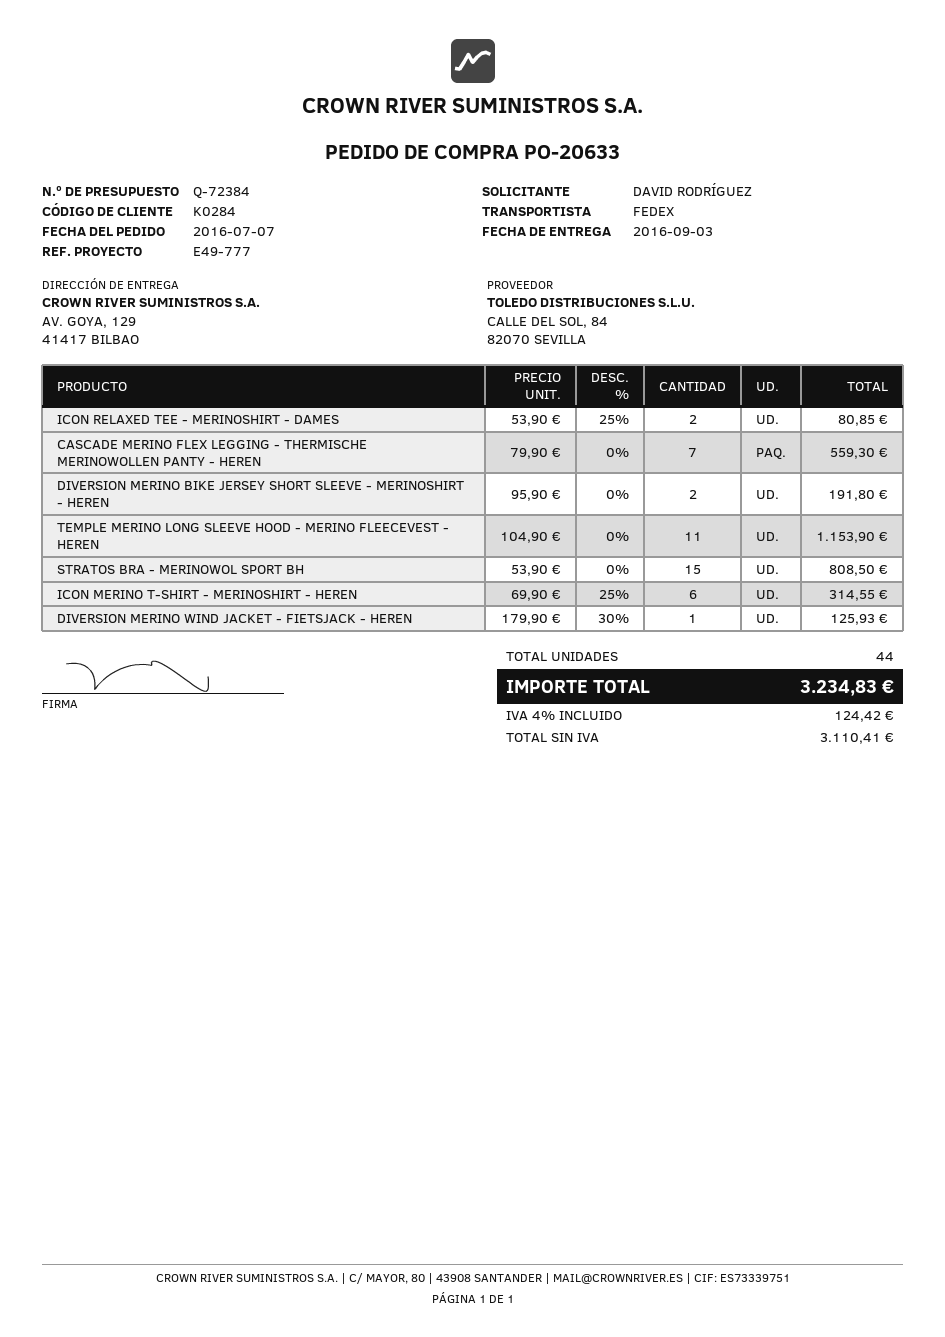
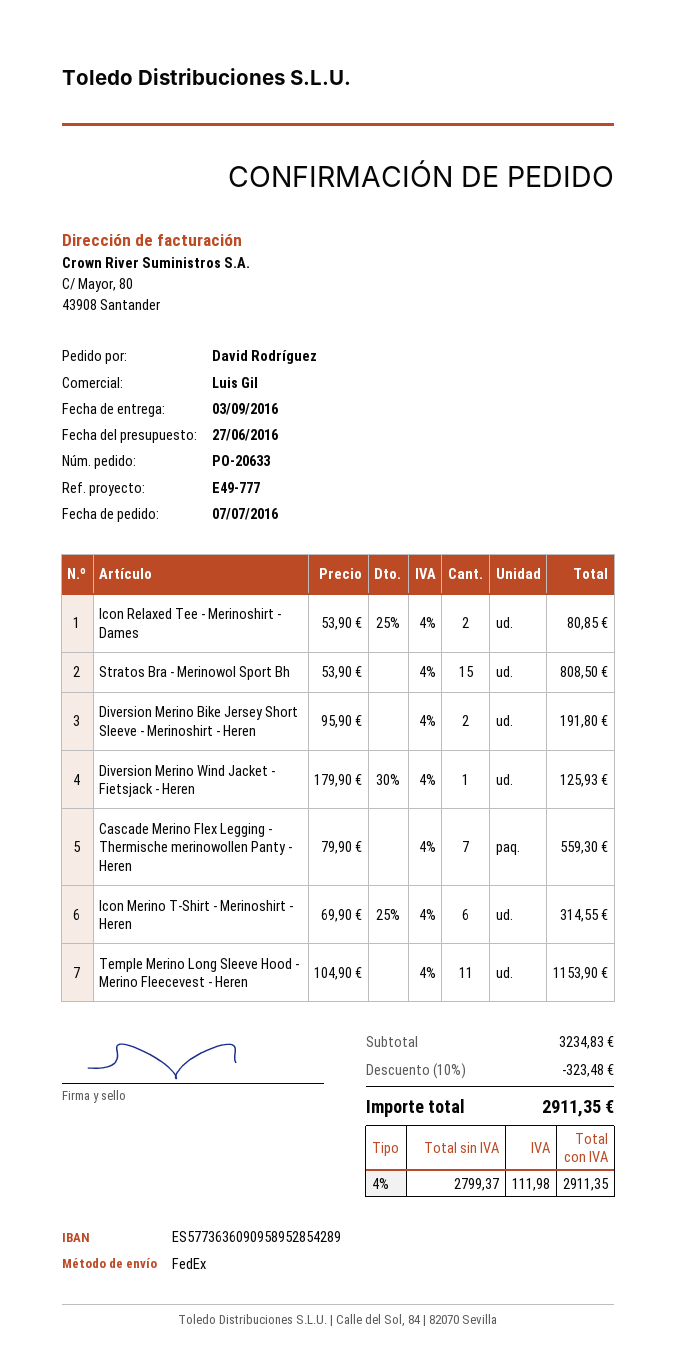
discount: none -> 10% = 323.48
net: 3110.41 -> 2799.37
tax: 4% = 124.42 -> 4% = 111.98
total: 3234.83 -> 2911.35

